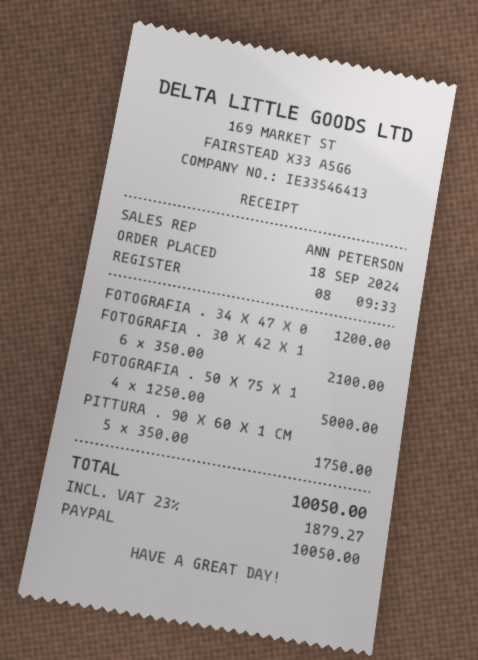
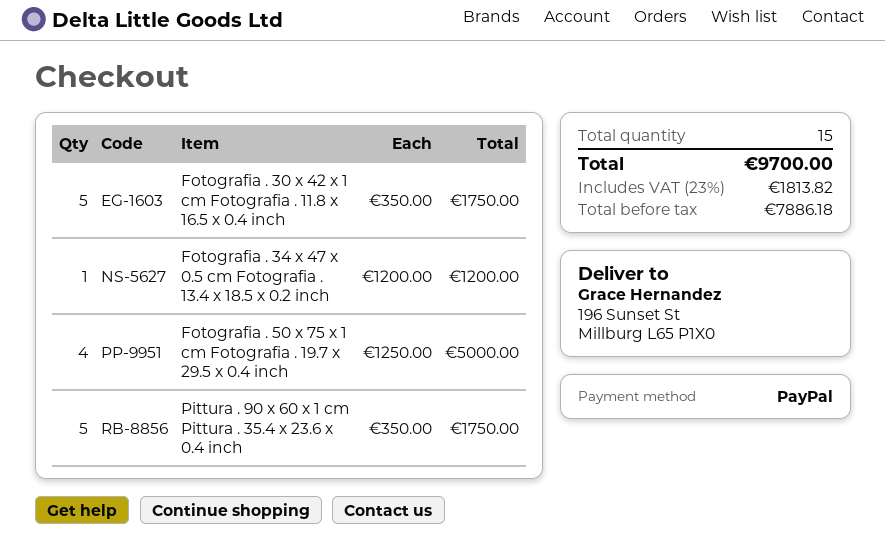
FOTOGRAFIA . 30 X 42 X 1: 6 x 350.00 = 2100.00 -> 5 x 350.00 = 1750.00
tax: 23% = 1879.27 -> 23% = 1813.82
total: 10050.00 -> 9700.00

